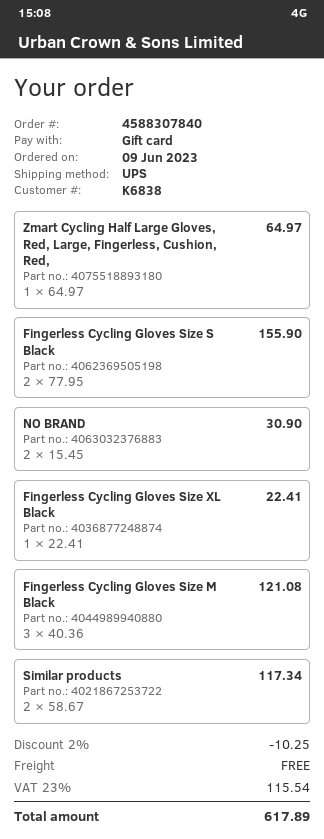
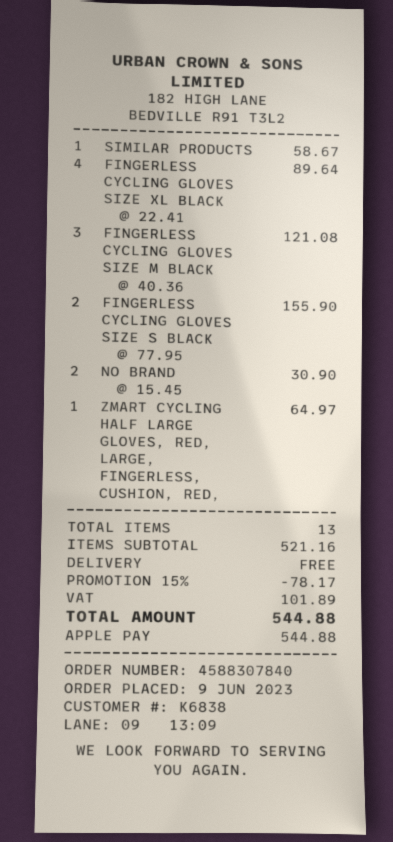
payment method: gift card -> Apple Pay
Fingerless Cycling Gloves Size XL Black: 1 x 22.41 = 22.41 -> 4 x 22.41 = 89.64
Similar products: 2 x 58.67 = 117.34 -> 1 x 58.67 = 58.67
discount: 2% = 10.25 -> 15% = 78.17
tax: 115.54 -> 101.89
total: 617.89 -> 544.88

